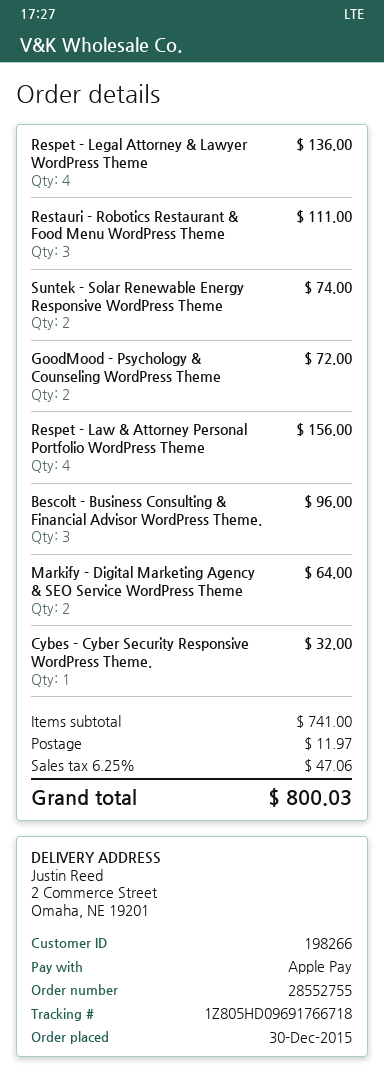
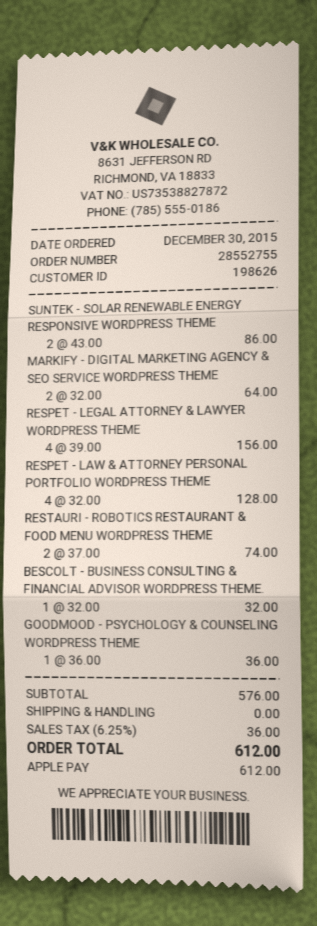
customer number: 198266 -> 198626
Respet - Legal Attorney & Lawyer WordPress Theme: 4 for 136.00 -> 4 for 156.00
Restauri - Robotics Restaurant & Food Menu WordPress Theme: 3 for 111.00 -> 2 for 74.00
Suntek - Solar Renewable Energy Responsive WordPress Theme: 2 for 74.00 -> 2 for 86.00
GoodMood - Psychology & Counseling WordPress Theme: 2 for 72.00 -> 1 for 36.00
Respet - Law & Attorney Personal Portfolio WordPress Theme: 4 for 156.00 -> 4 for 128.00
Bescolt - Business Consulting & Financial Advisor WordPress Theme.: 3 for 96.00 -> 1 for 32.00
Cybes - Cyber Security Responsive WordPress Theme.: 1 for 32.00 -> none
subtotal: 741.00 -> 576.00
shipping: 11.97 -> 0.00
tax: 6.25% = 47.06 -> 6.25% = 36.00
total: 800.03 -> 612.00

